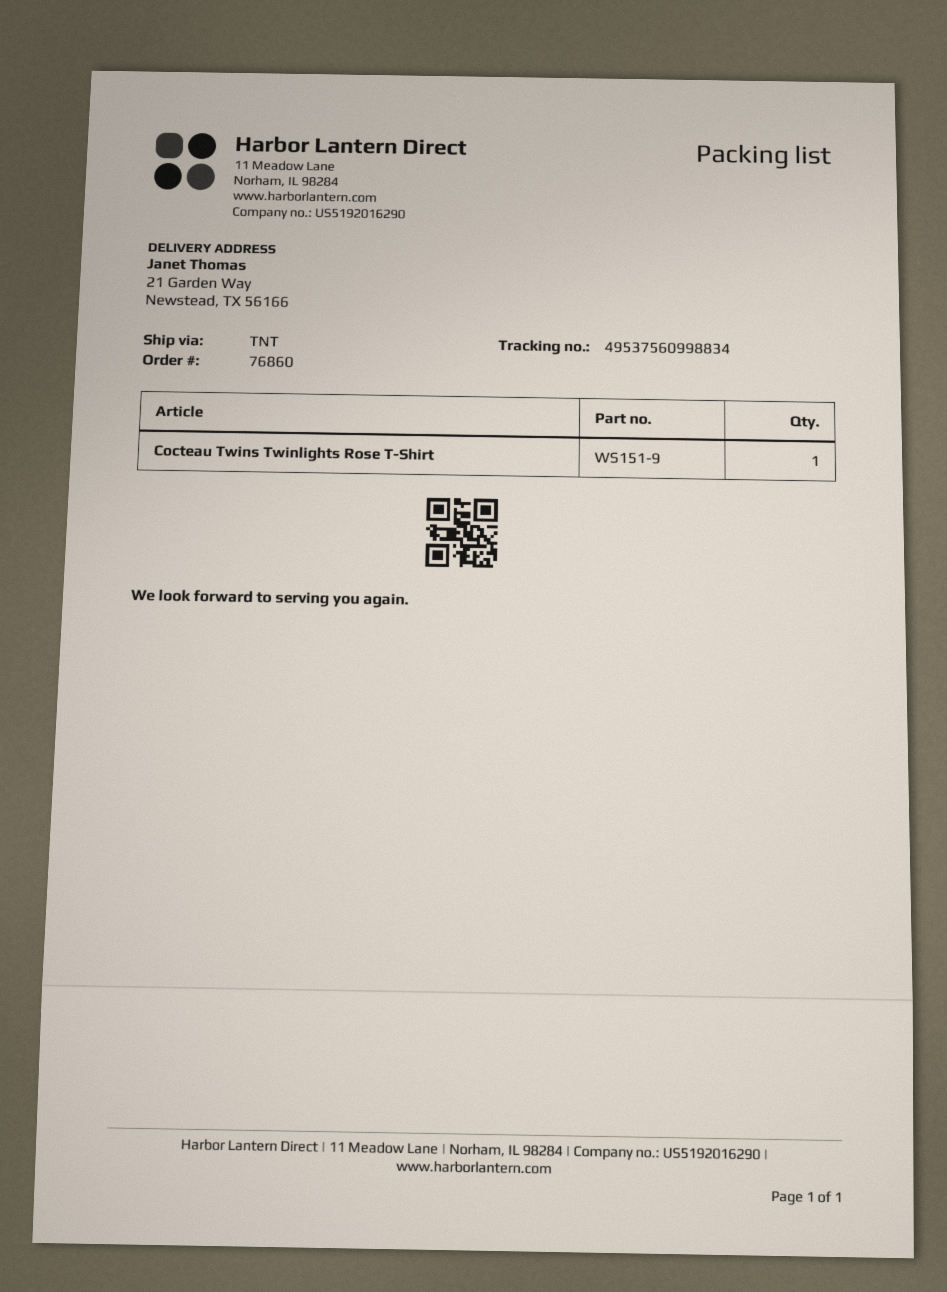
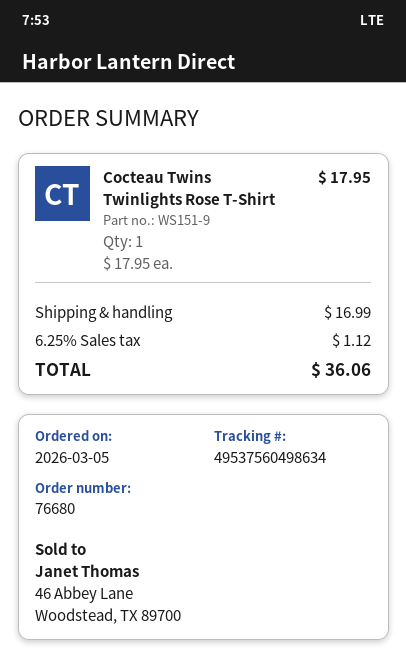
order number: 76860 -> 76680
tracking number: 49537560998834 -> 49537560498634

